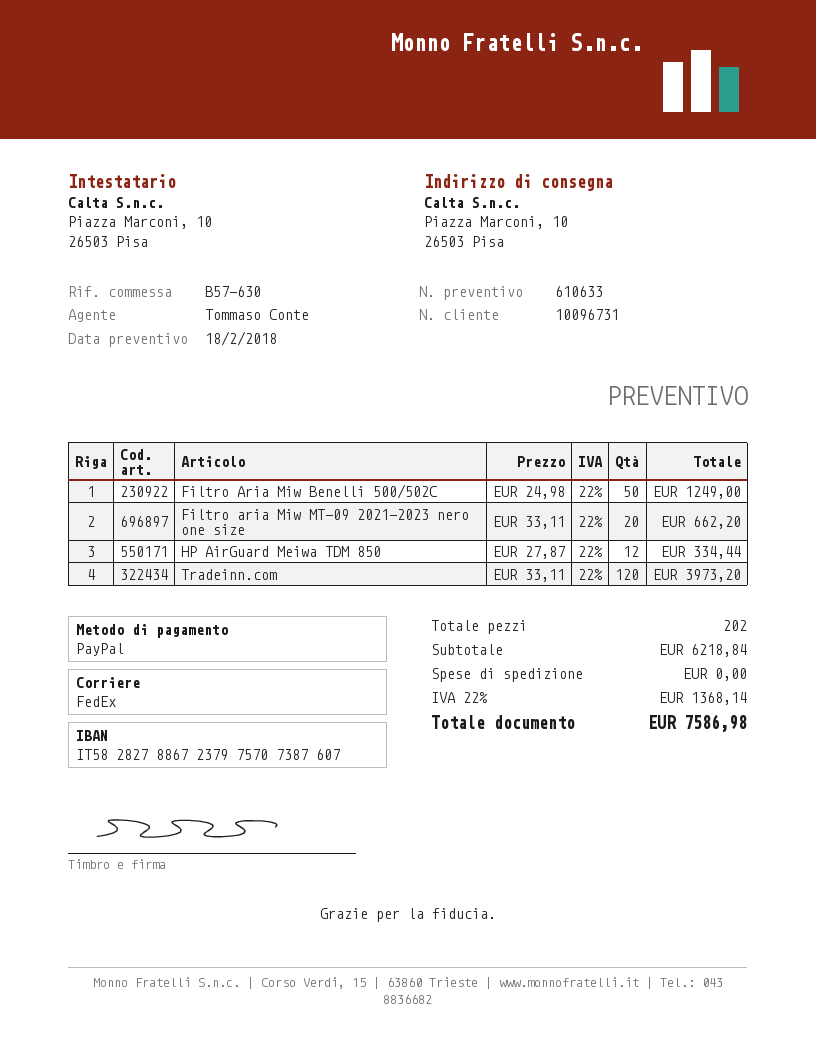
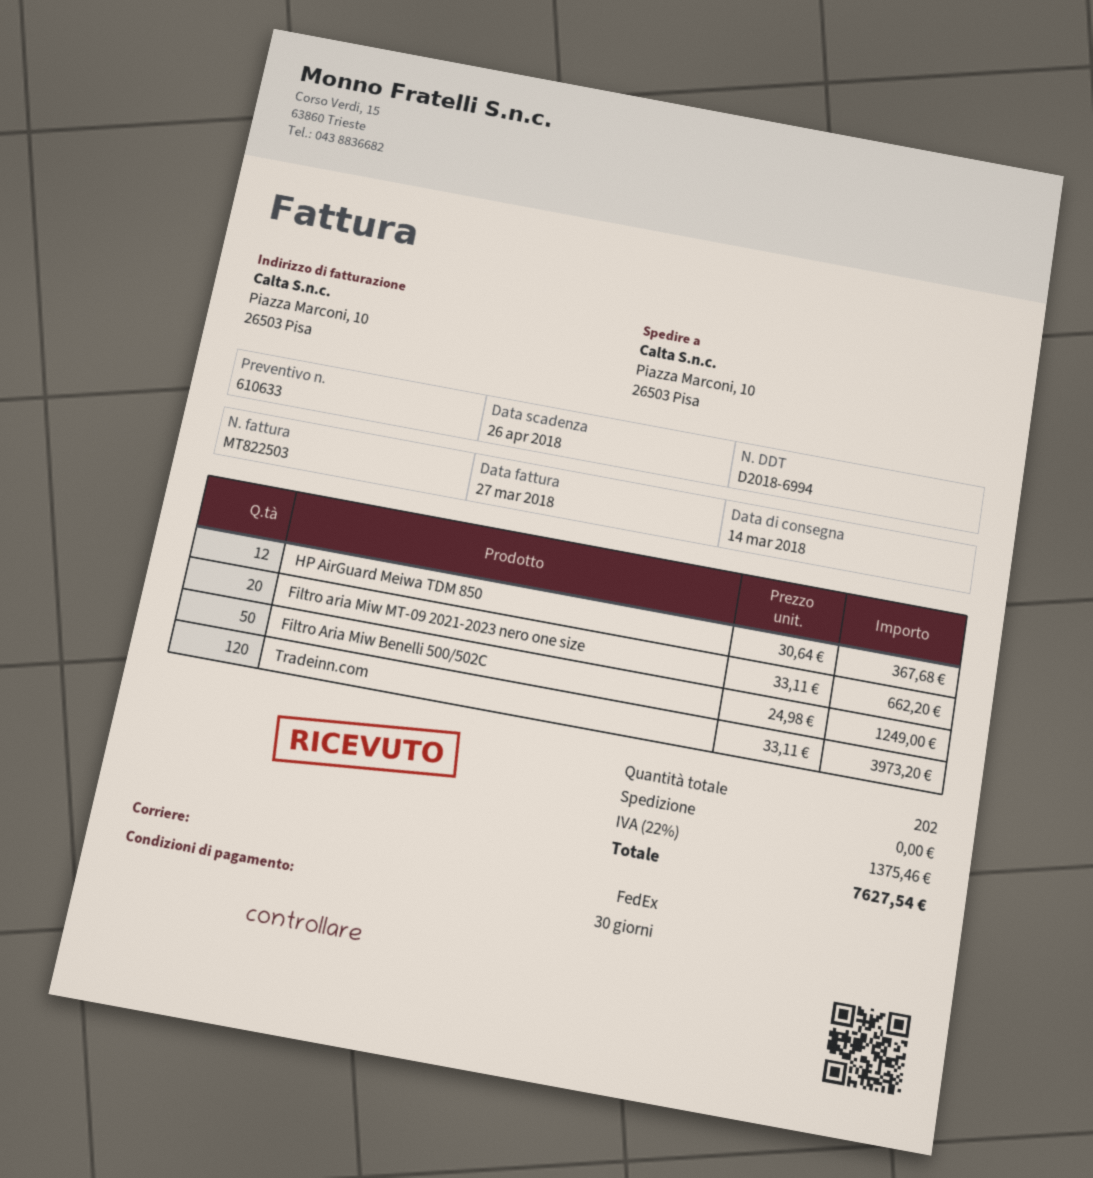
HP AirGuard Meiwa TDM 850: 12 x 27.87 = 334.44 -> 12 x 30.64 = 367.68
tax: 22% = 1368.14 -> 22% = 1375.46
total: 7586.98 -> 7627.54

